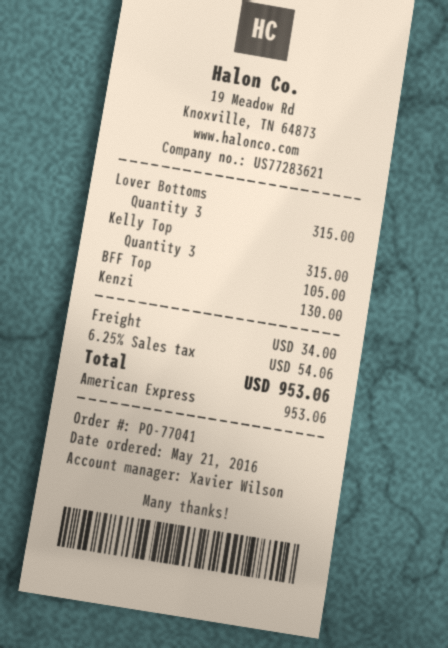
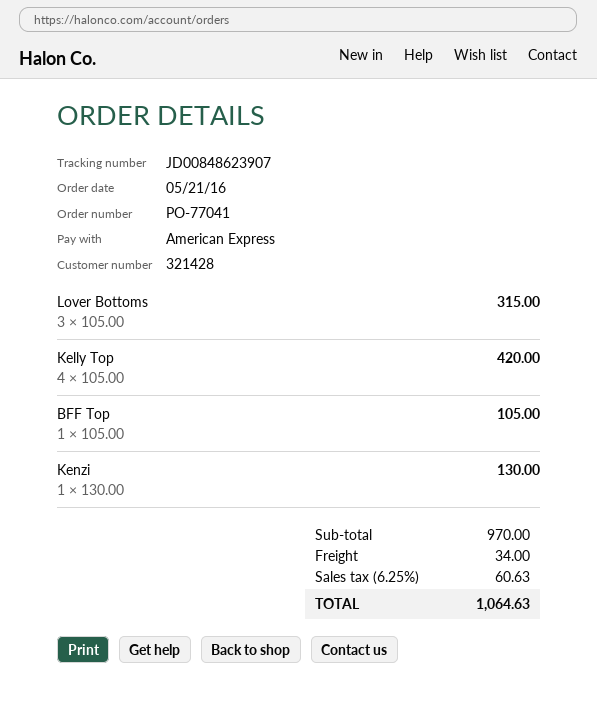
Kelly Top: 3 for 315.00 -> 4 for 420.00
tax: 6.25% = 54.06 -> 6.25% = 60.63
total: 953.06 -> 1064.63

